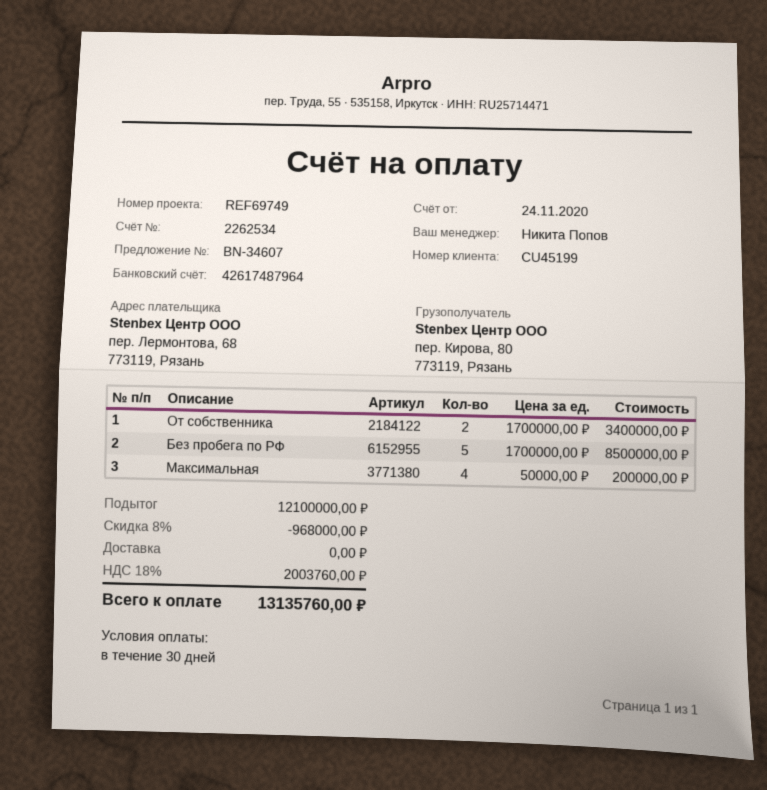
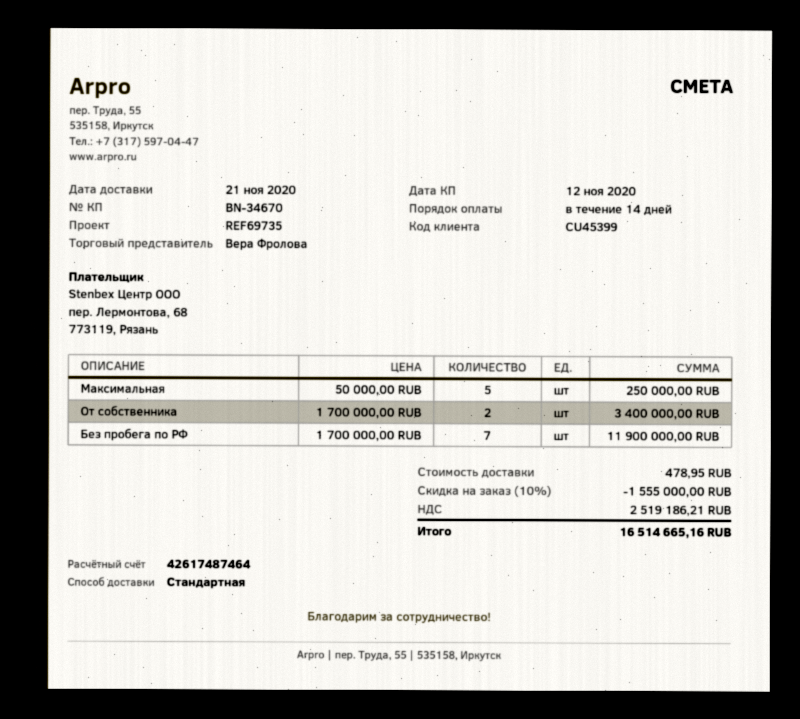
quote number: BN-34607 -> BN-34670
payment terms: 30 days -> 14 days
customer number: CU45199 -> CU45399
reference: REF69749 -> REF69735
sales rep: Никита Попов -> Вера Фролова
bank account: 42617487964 -> 42617487464
Без пробега по РФ: 5 x 1700000.00 = 8500000.00 -> 7 x 1700000.00 = 11900000.00
Максимальная: 4 x 50000.00 = 200000.00 -> 5 x 50000.00 = 250000.00
discount: 8% = 968000.00 -> 10% = 1555000.00
shipping: 0.00 -> 478.95
tax: 2003760.00 -> 2519186.21
total: 13135760.00 -> 16514665.16

